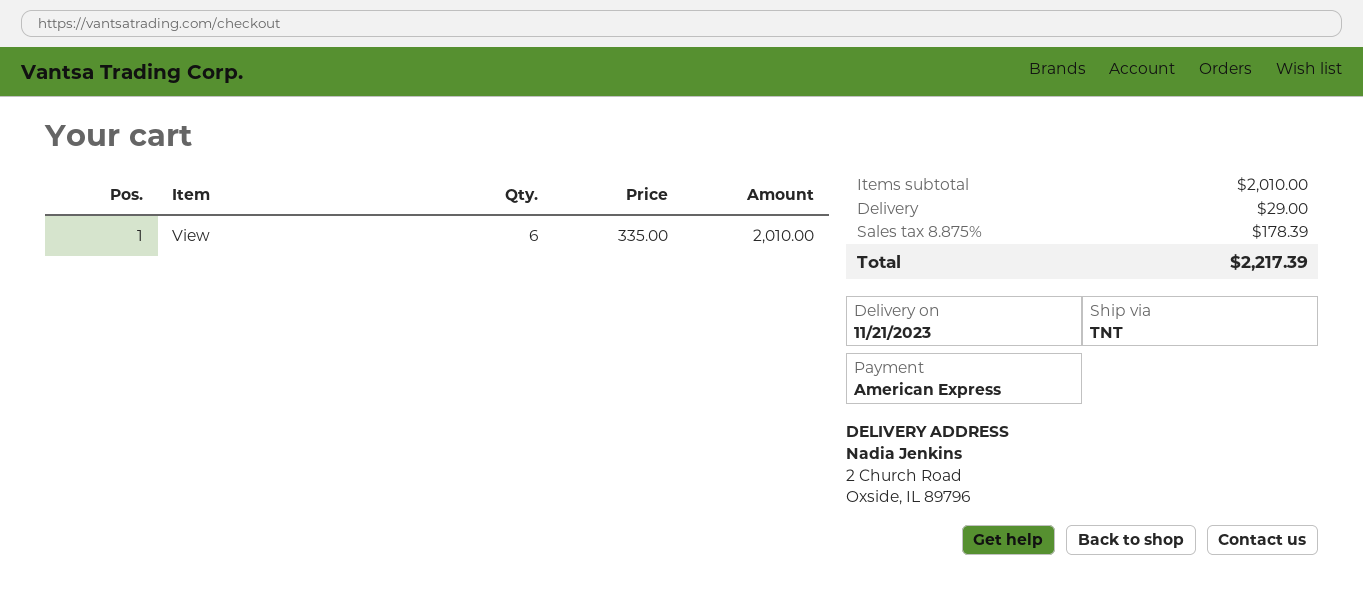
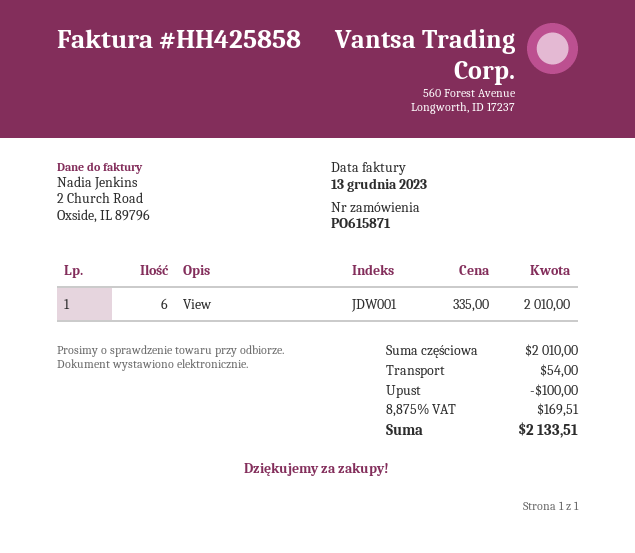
discount: none -> 100.00
shipping: 29.00 -> 54.00
tax: 8.875% = 178.39 -> 8.875% = 169.51
total: 2217.39 -> 2133.51

